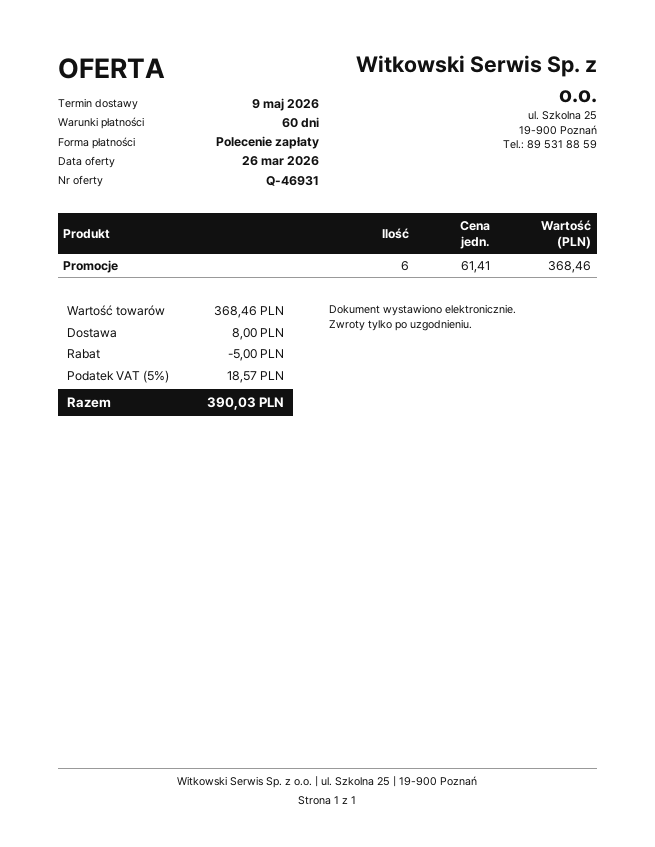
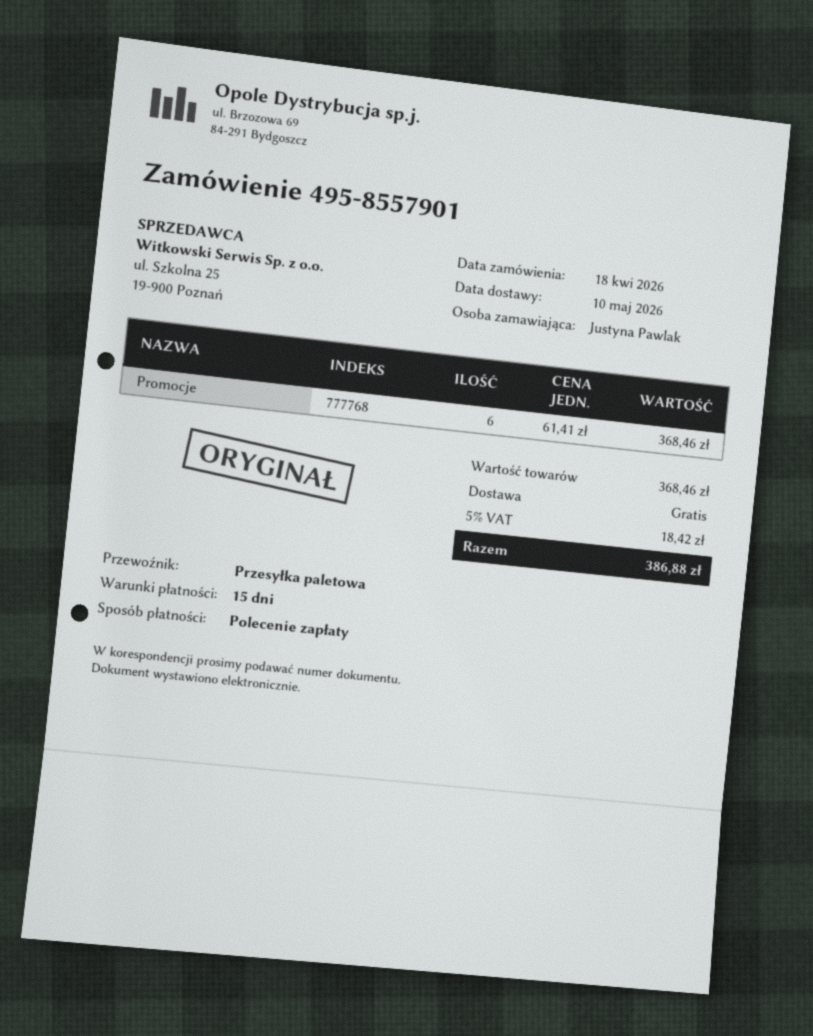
delivery date: 2026-05-09 -> 2026-05-10
payment terms: 60 days -> 15 days
discount: 5.00 -> none
shipping: 8.00 -> 0.00
tax: 5% = 18.57 -> 5% = 18.42
total: 390.03 -> 386.88

